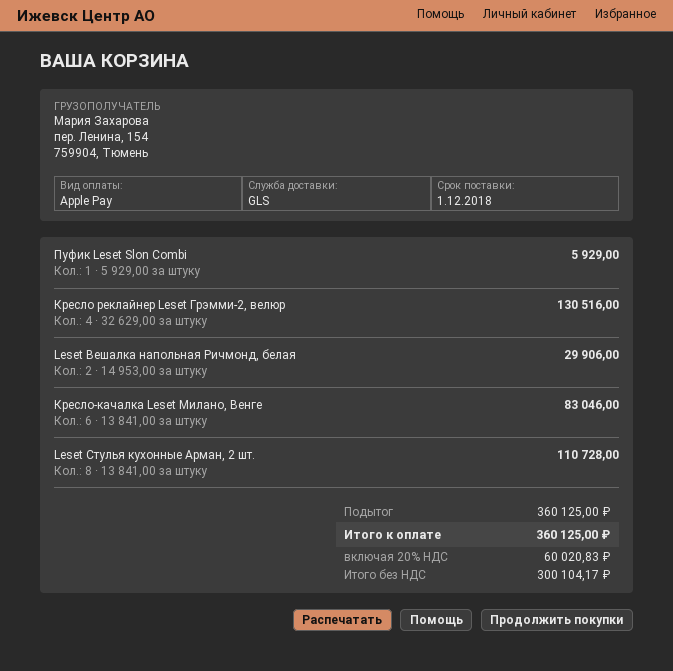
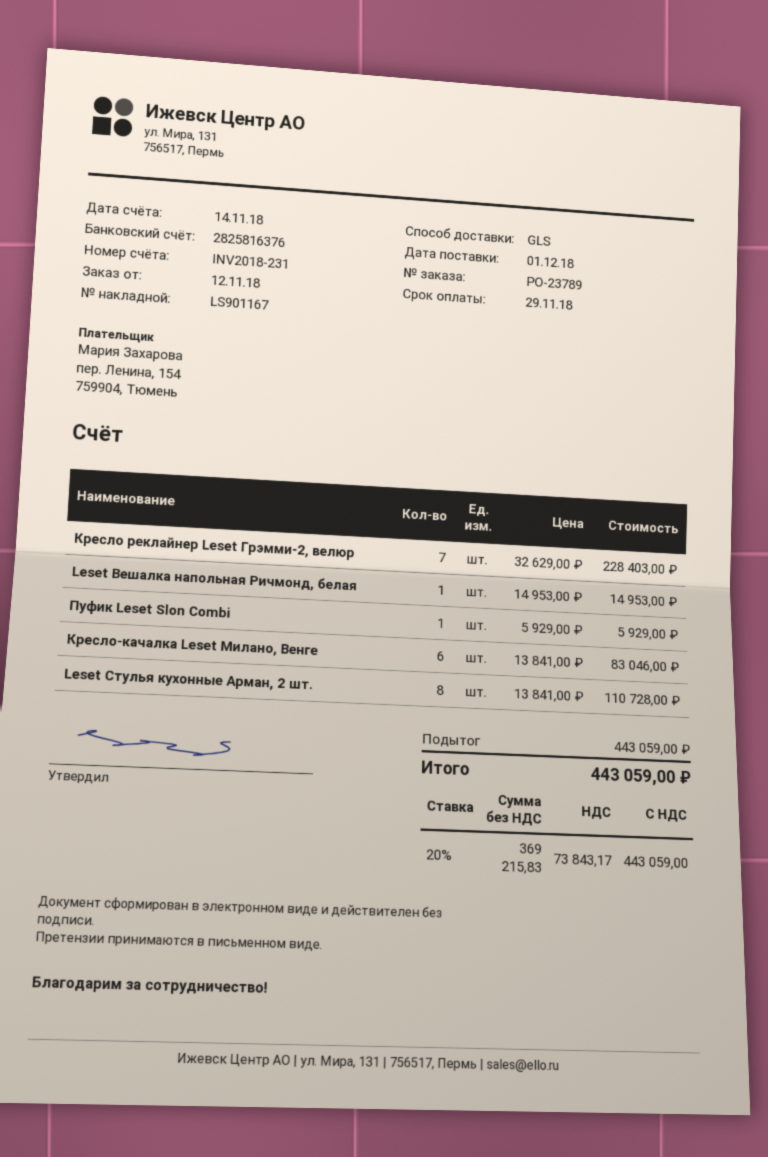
Кресло реклайнер Leset Грэмми-2, велюр: 4 x 32629.00 = 130516.00 -> 7 x 32629.00 = 228403.00
Leset Вешалка напольная Ричмонд, белая: 2 x 14953.00 = 29906.00 -> 1 x 14953.00 = 14953.00
subtotal: 360125.00 -> 443059.00
net: 300104.17 -> 369215.83
tax: 20% = 60020.83 -> 20% = 73843.17
total: 360125.00 -> 443059.00

